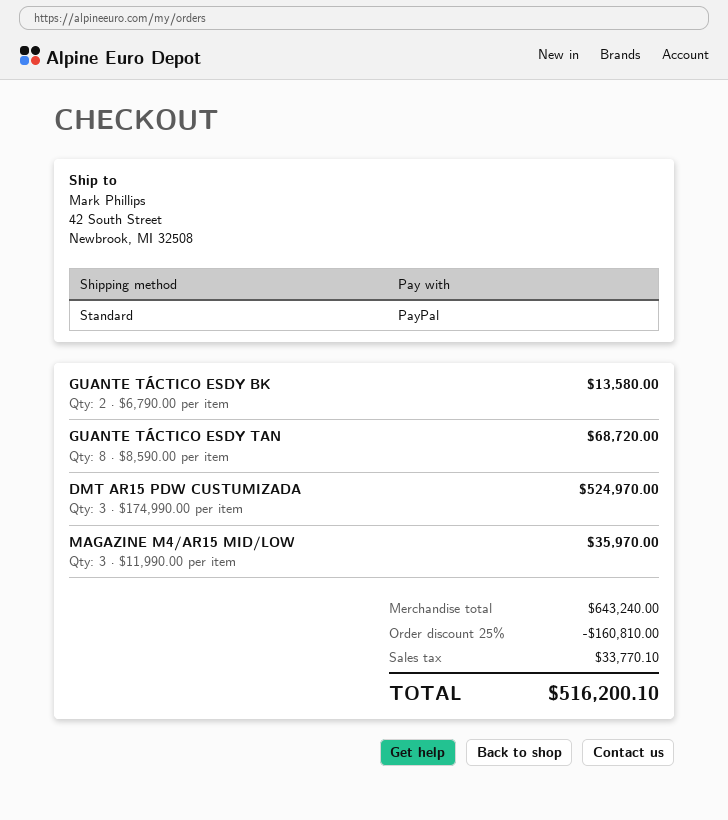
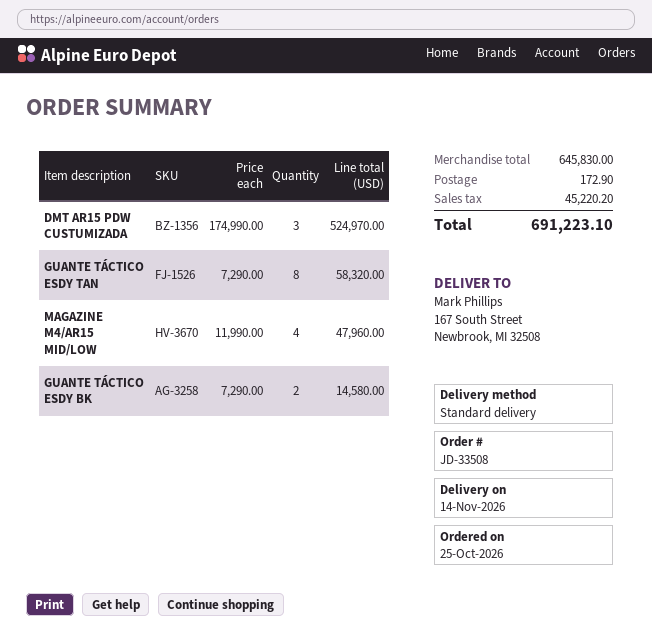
ship to: 42 South Street, Newbrook, MI 32508 -> 167 South Street, Newbrook, MI 32508
GUANTE TÁCTICO ESDY BK: 2 x 6790.00 = 13580.00 -> 2 x 7290.00 = 14580.00
GUANTE TÁCTICO ESDY TAN: 8 x 8590.00 = 68720.00 -> 8 x 7290.00 = 58320.00
MAGAZINE M4/AR15 MID/LOW: 3 x 11990.00 = 35970.00 -> 4 x 11990.00 = 47960.00
subtotal: 643240.00 -> 645830.00
discount: 25% = 160810.00 -> none
shipping: none -> 172.90
tax: 33770.10 -> 45220.20
total: 516200.10 -> 691223.10

